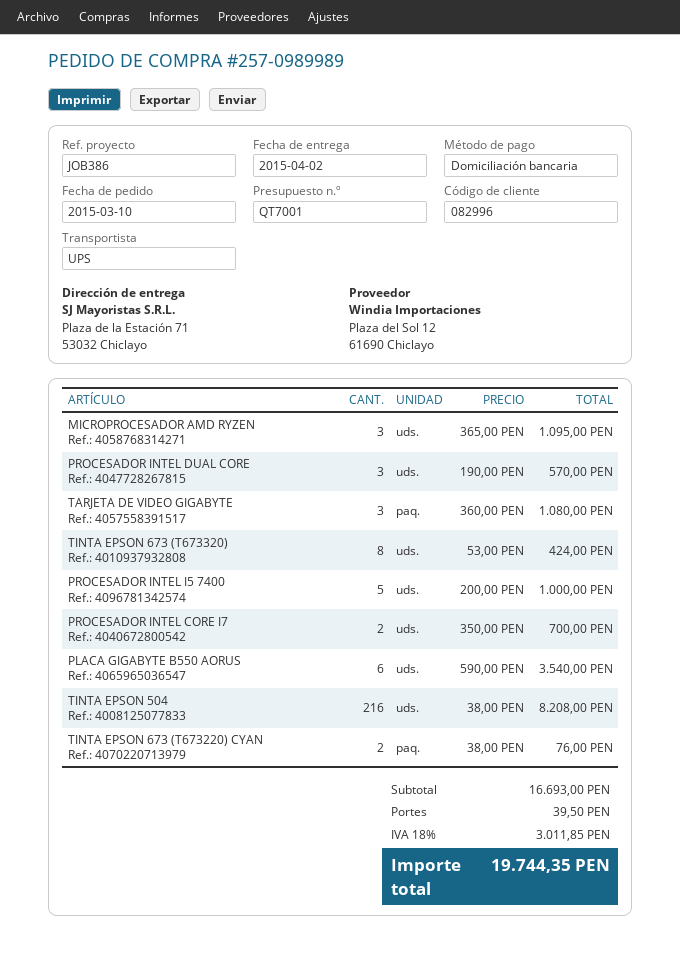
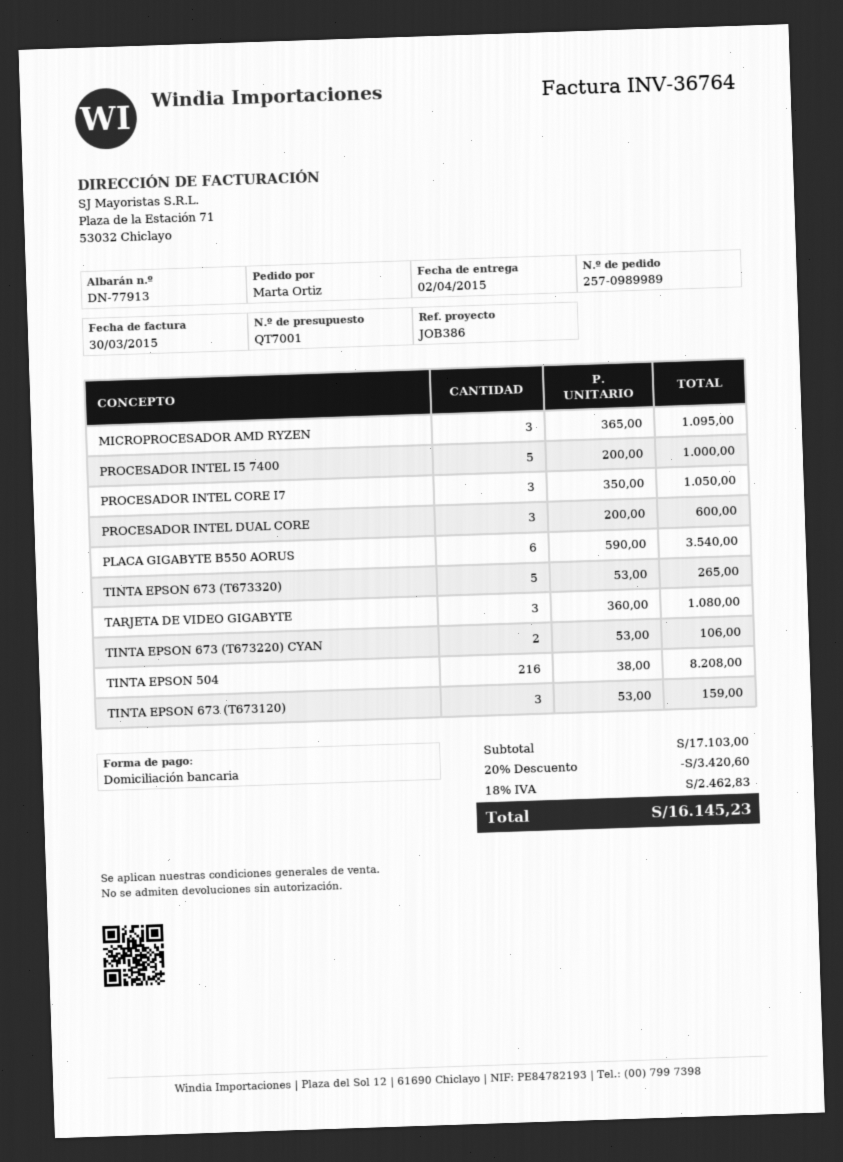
PROCESADOR INTEL DUAL CORE: 3 x 190.00 = 570.00 -> 3 x 200.00 = 600.00
TINTA EPSON 673 (T673320): 8 x 53.00 = 424.00 -> 5 x 53.00 = 265.00
PROCESADOR INTEL CORE I7: 2 x 350.00 = 700.00 -> 3 x 350.00 = 1050.00
TINTA EPSON 673 (T673220) CYAN: 2 x 38.00 = 76.00 -> 2 x 53.00 = 106.00
TINTA EPSON 673 (T673120): none -> 3 x 53.00 = 159.00
subtotal: 16693.00 -> 17103.00
discount: none -> 20% = 3420.60
shipping: 39.50 -> none
tax: 18% = 3011.85 -> 18% = 2462.83
total: 19744.35 -> 16145.23

